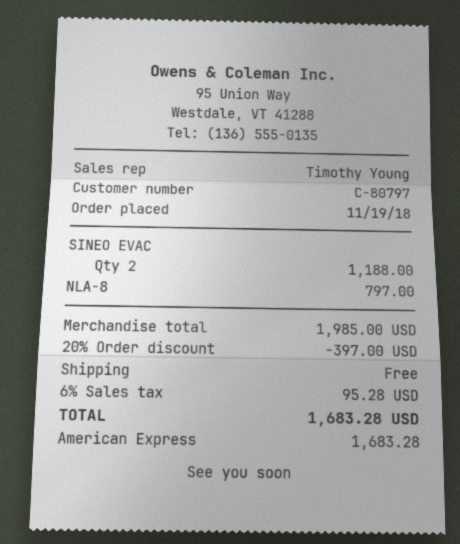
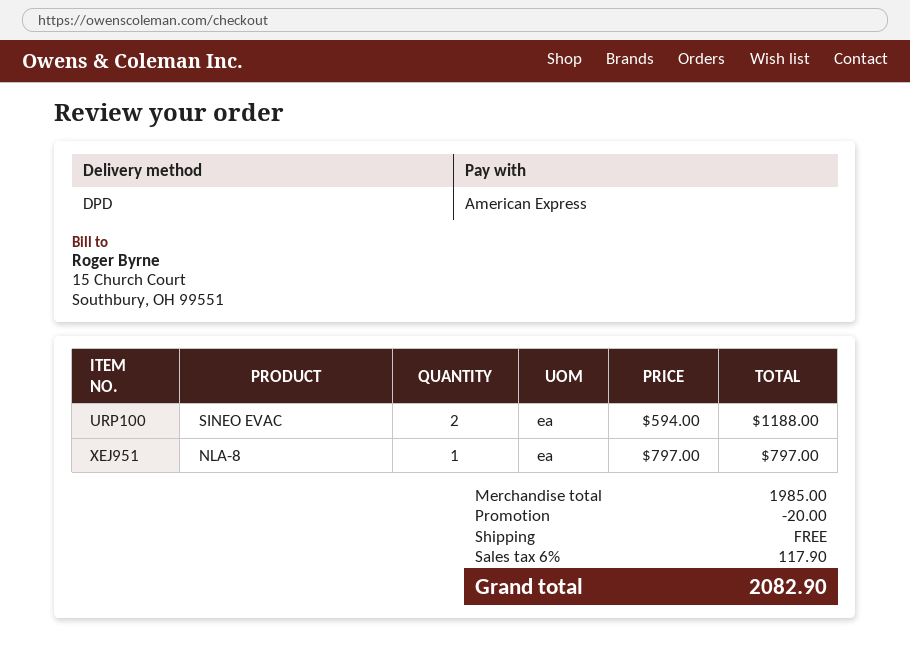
discount: 397.00 -> 20.00
tax: 6% = 95.28 -> 6% = 117.90
total: 1683.28 -> 2082.90

